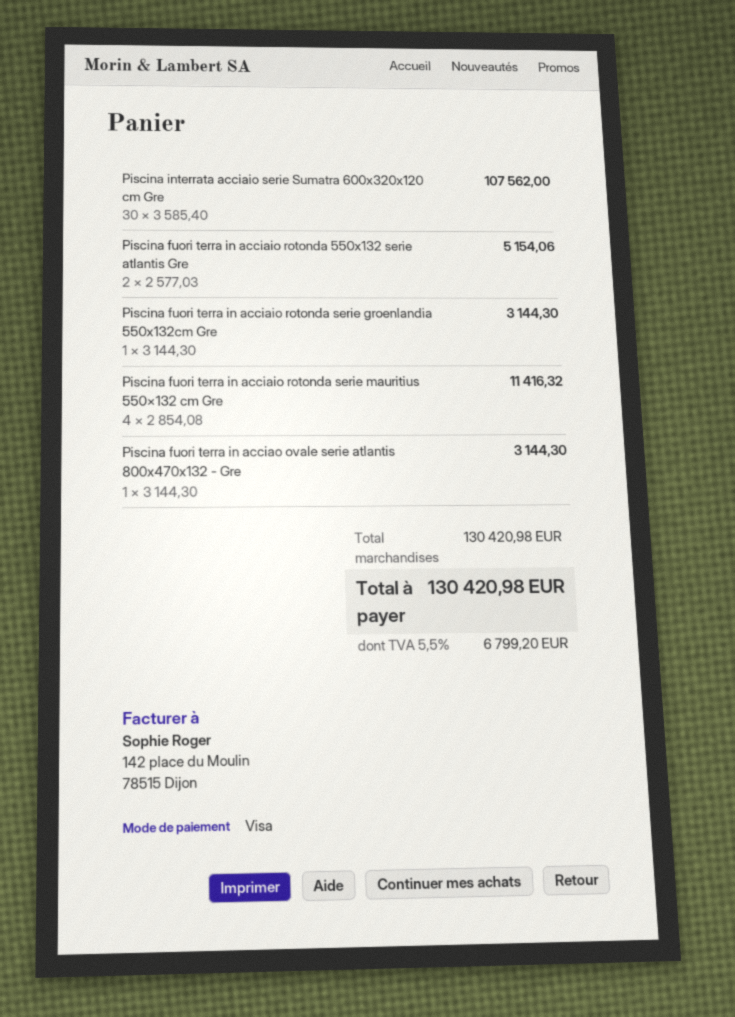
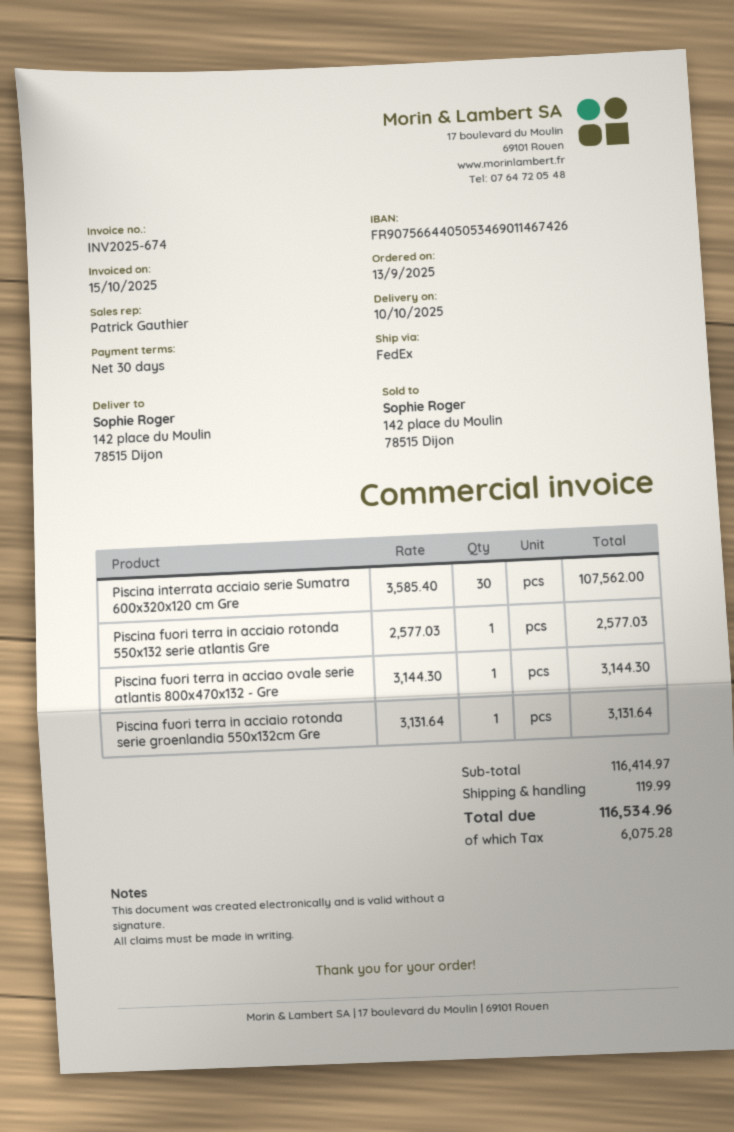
Piscina fuori terra in acciaio rotonda 550x132 serie atlantis Gre: 2 x 2577.03 = 5154.06 -> 1 x 2577.03 = 2577.03
Piscina fuori terra in acciaio rotonda serie groenlandia 550x132cm Gre: 1 x 3144.30 = 3144.30 -> 1 x 3131.64 = 3131.64
Piscina fuori terra in acciaio rotonda serie mauritius 550×132 cm Gre: 4 x 2854.08 = 11416.32 -> none
subtotal: 130420.98 -> 116414.97
shipping: none -> 119.99
tax: 6799.20 -> 6075.28
total: 130420.98 -> 116534.96

